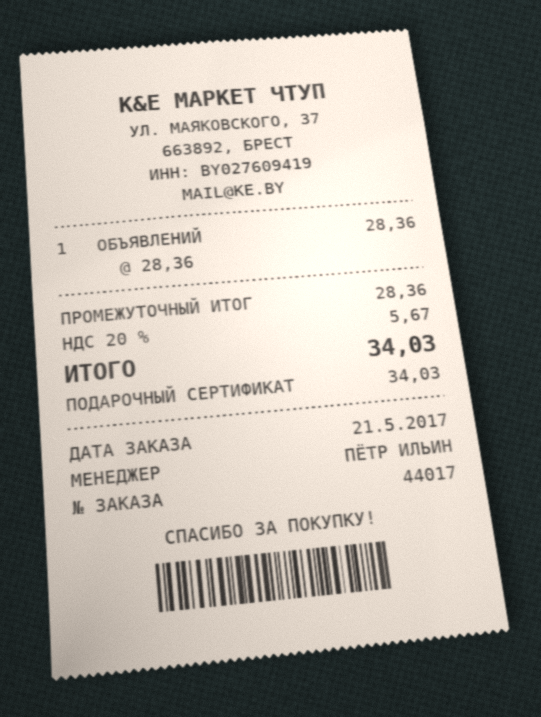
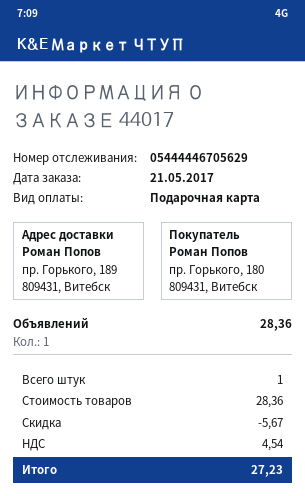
discount: none -> 5.67
tax: 5.67 -> 4.54
total: 34.03 -> 27.23

